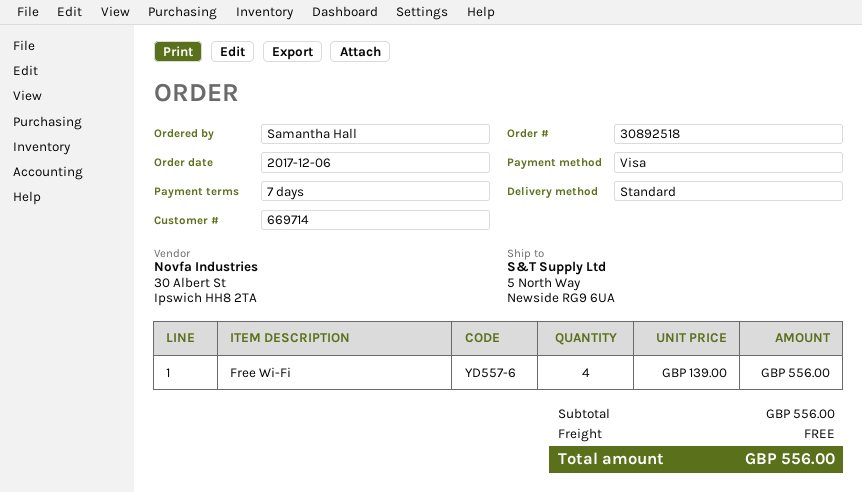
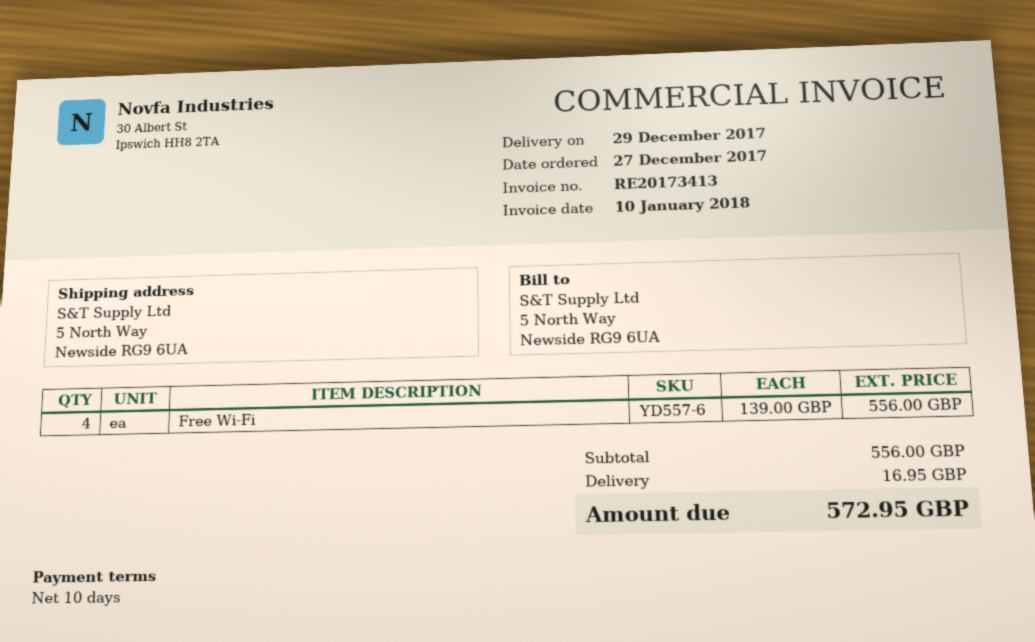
order date: 2017-12-06 -> 2017-12-27
payment terms: 7 days -> 10 days
shipping: 0.00 -> 16.95
total: 556.00 -> 572.95

